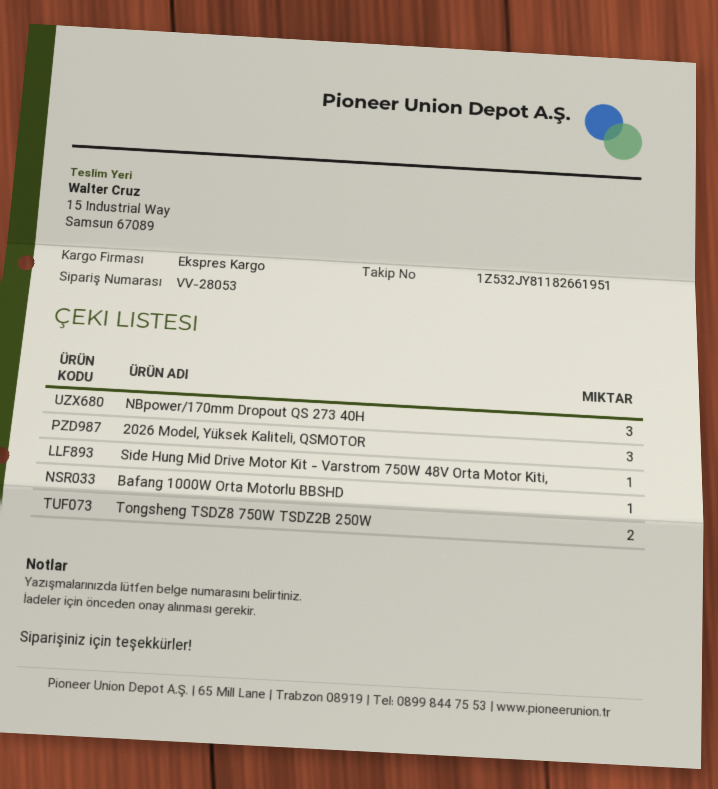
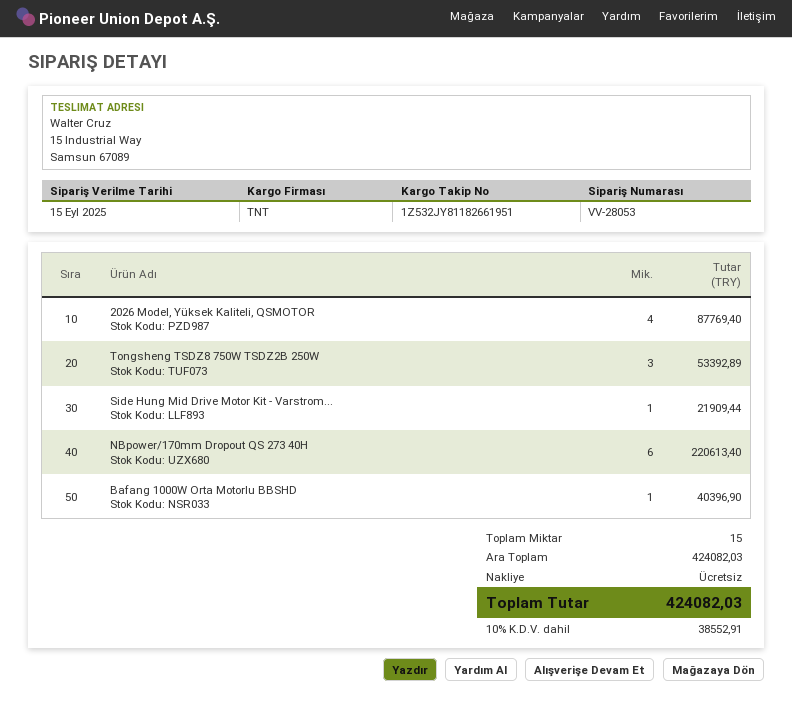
shipping method: express -> TNT
NBpower/170mm Dropout QS 273 40H: 3 -> 6
2026 Model, Yüksek Kaliteli, QSMOTOR: 3 -> 4
Tongsheng TSDZ8 750W TSDZ2B 250W: 2 -> 3

